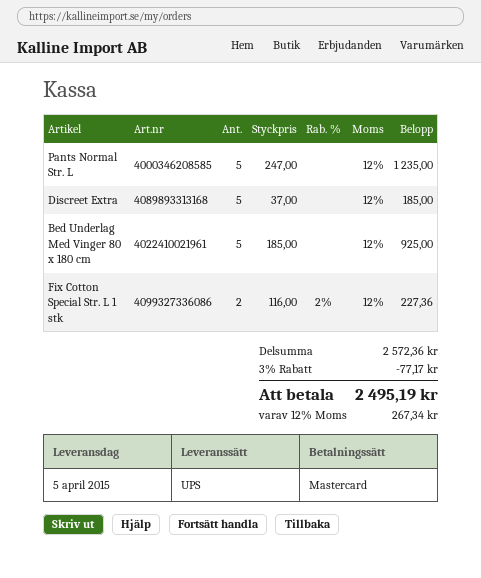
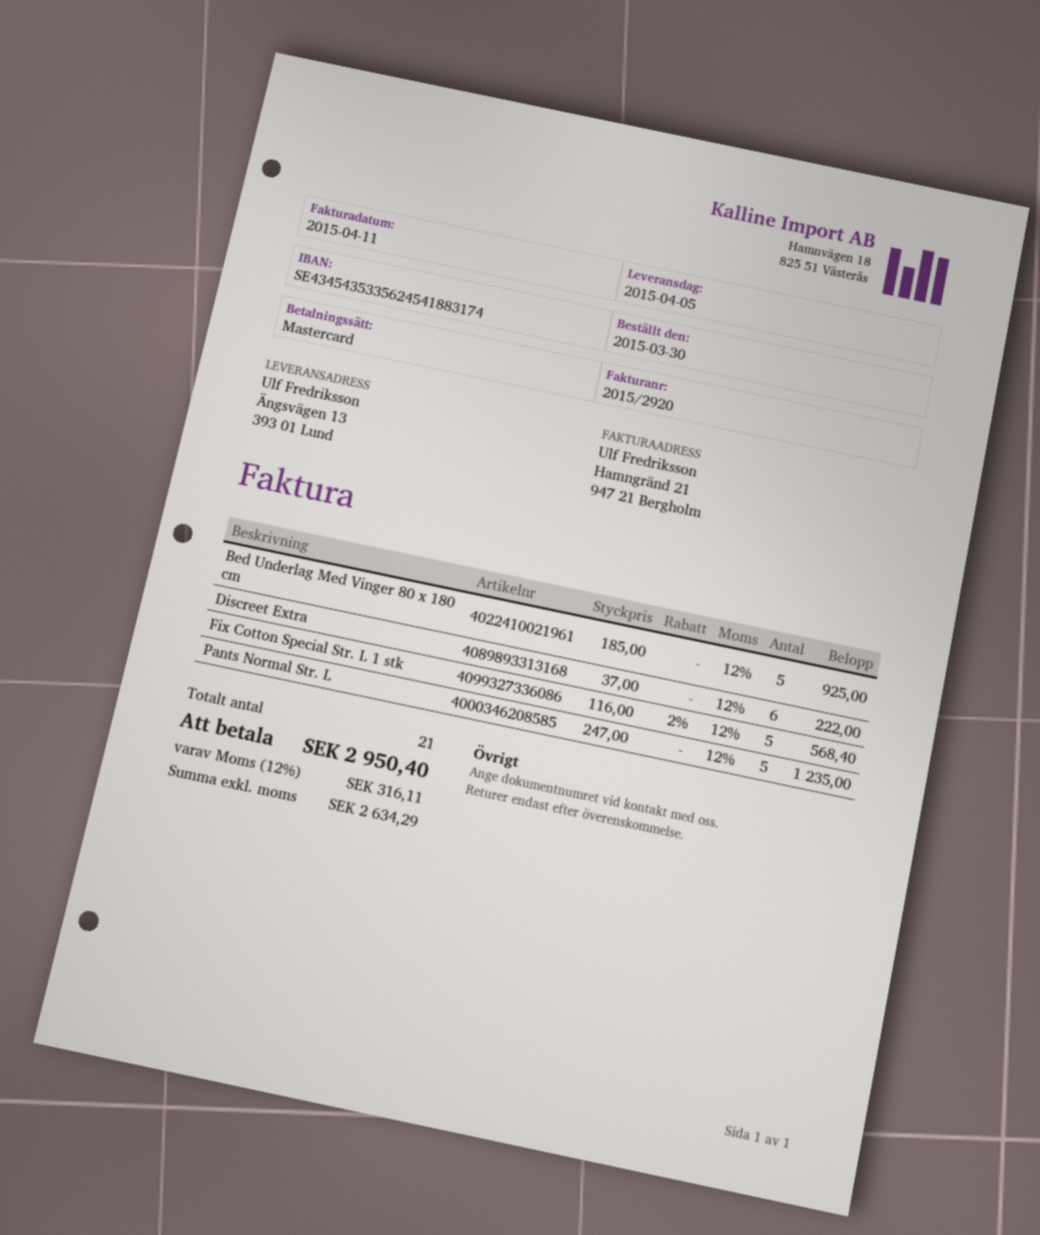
Discreet Extra: 5 x 37.00 = 185.00 -> 6 x 37.00 = 222.00
Fix Cotton Special Str. L 1 stk: 2 x 116.00 - 2% = 227.36 -> 5 x 116.00 - 2% = 568.40
discount: 3% = 77.17 -> none
tax: 12% = 267.34 -> 12% = 316.11
total: 2495.19 -> 2950.40

